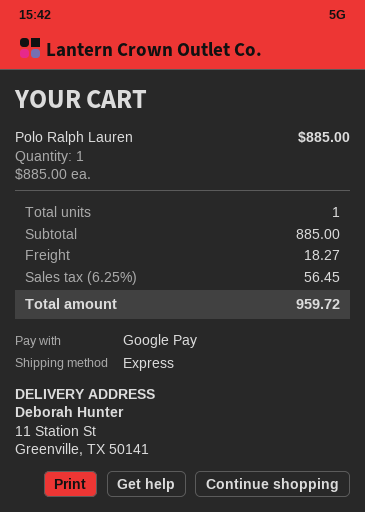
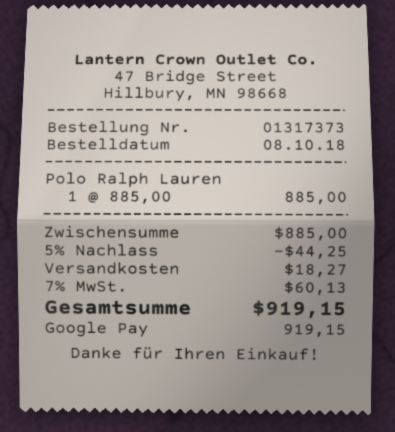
discount: none -> 5% = 44.25
tax: 6.25% = 56.45 -> 7% = 60.13
total: 959.72 -> 919.15

